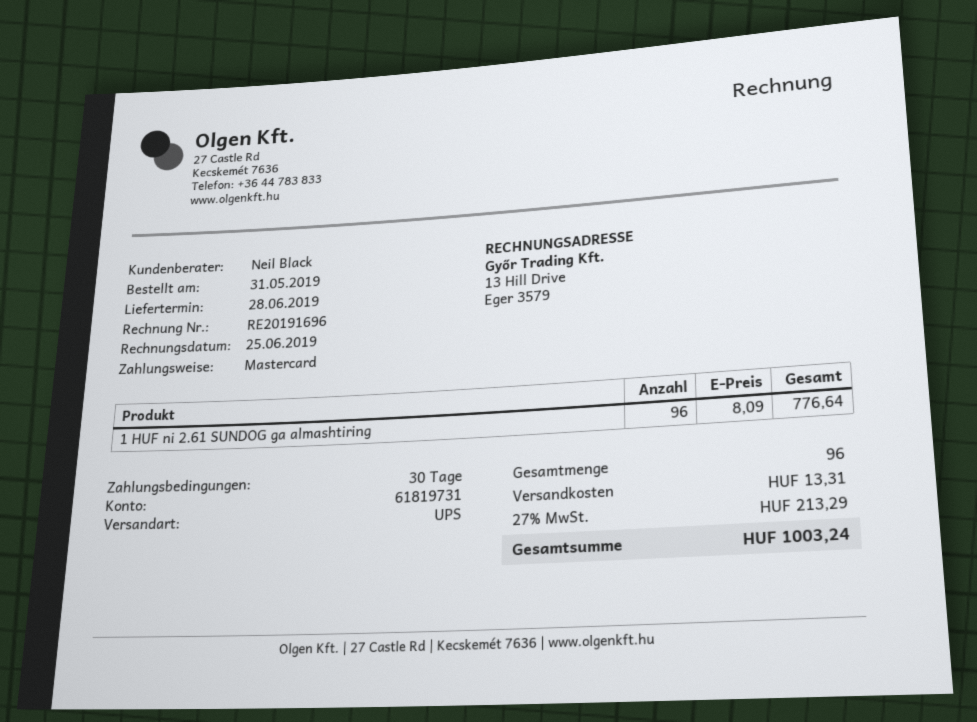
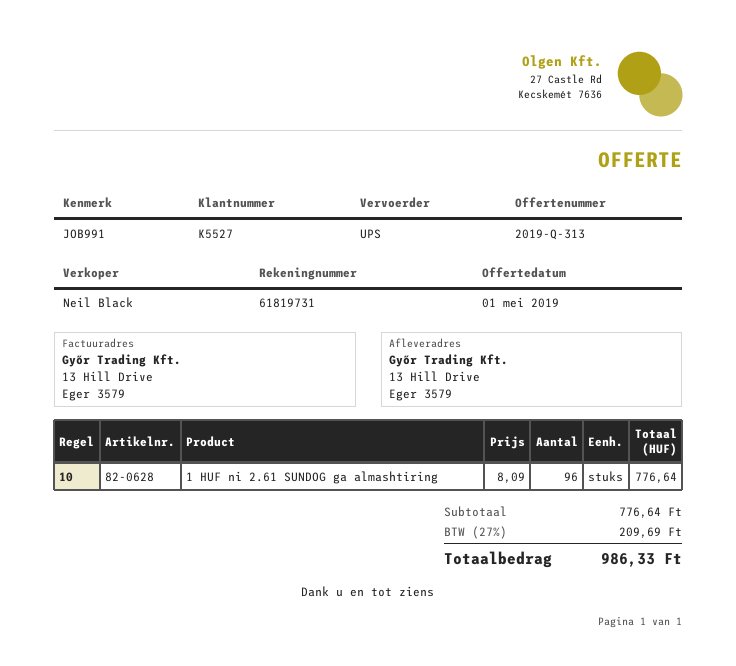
shipping: 13.31 -> none
tax: 27% = 213.29 -> 27% = 209.69
total: 1003.24 -> 986.33

